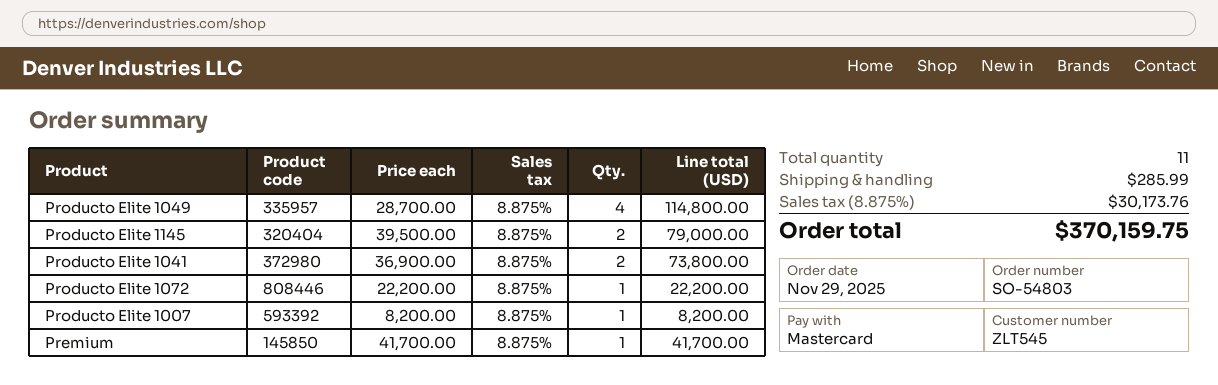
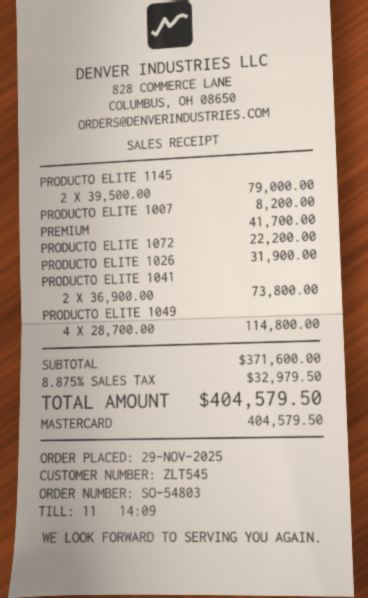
PRODUCTO ELITE 1026: none -> 1 x 31900.00 = 31900.00
shipping: 285.99 -> none
tax: 8.875% = 30173.76 -> 8.875% = 32979.50
total: 370159.75 -> 404579.50

